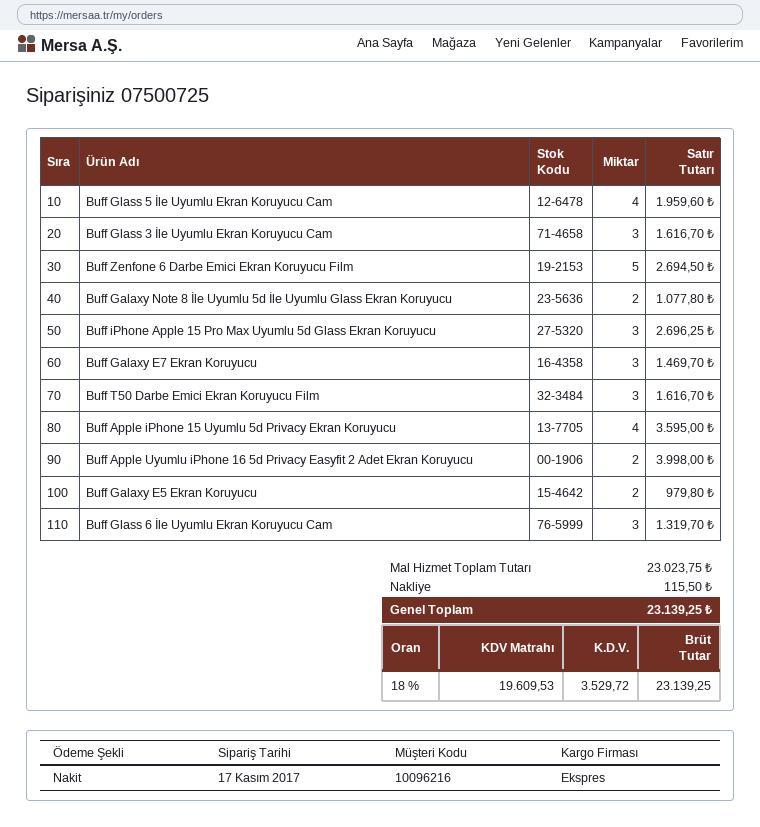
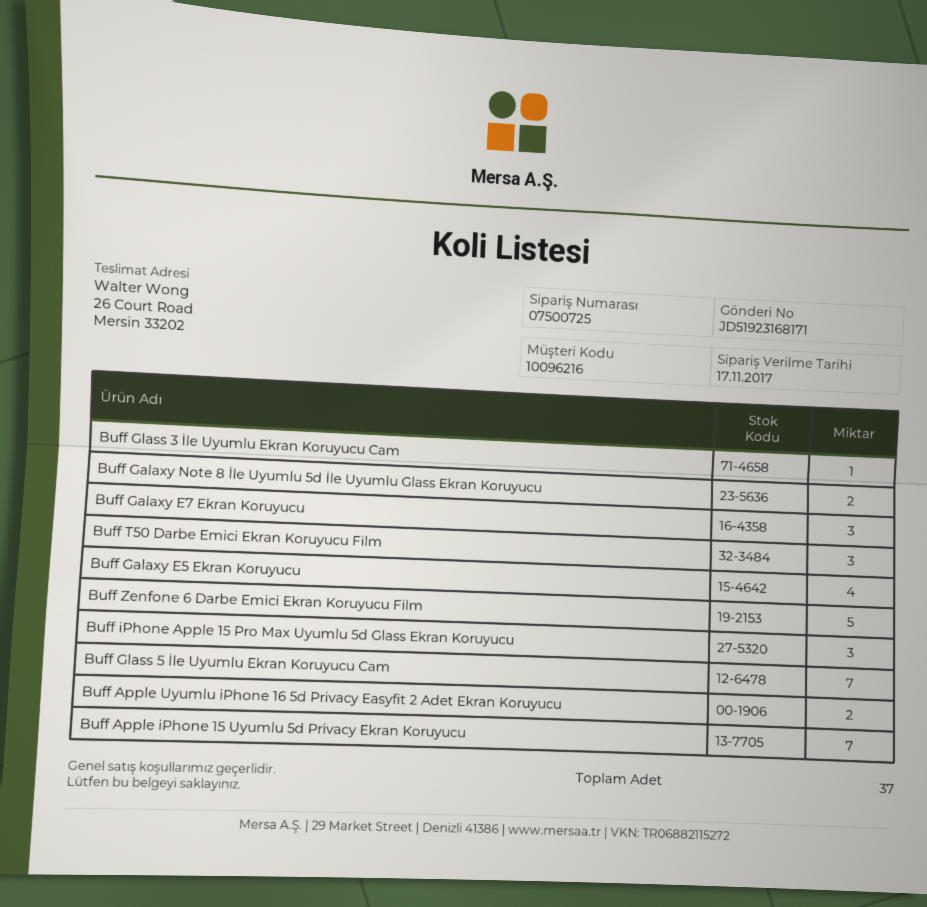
Buff Glass 5 İle Uyumlu Ekran Koruyucu Cam: 4 -> 7
Buff Glass 3 İle Uyumlu Ekran Koruyucu Cam: 3 -> 1
Buff Apple iPhone 15 Uyumlu 5d Privacy Ekran Koruyucu: 4 -> 7
Buff Galaxy E5 Ekran Koruyucu: 2 -> 4
Buff Glass 6 İle Uyumlu Ekran Koruyucu Cam: 3 -> none

